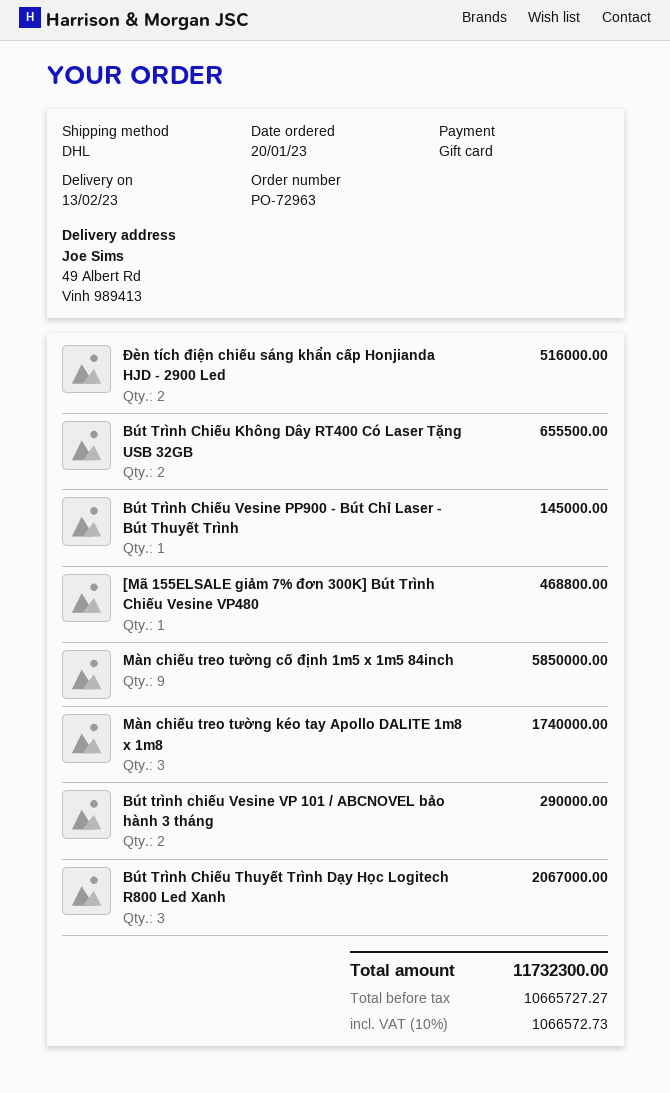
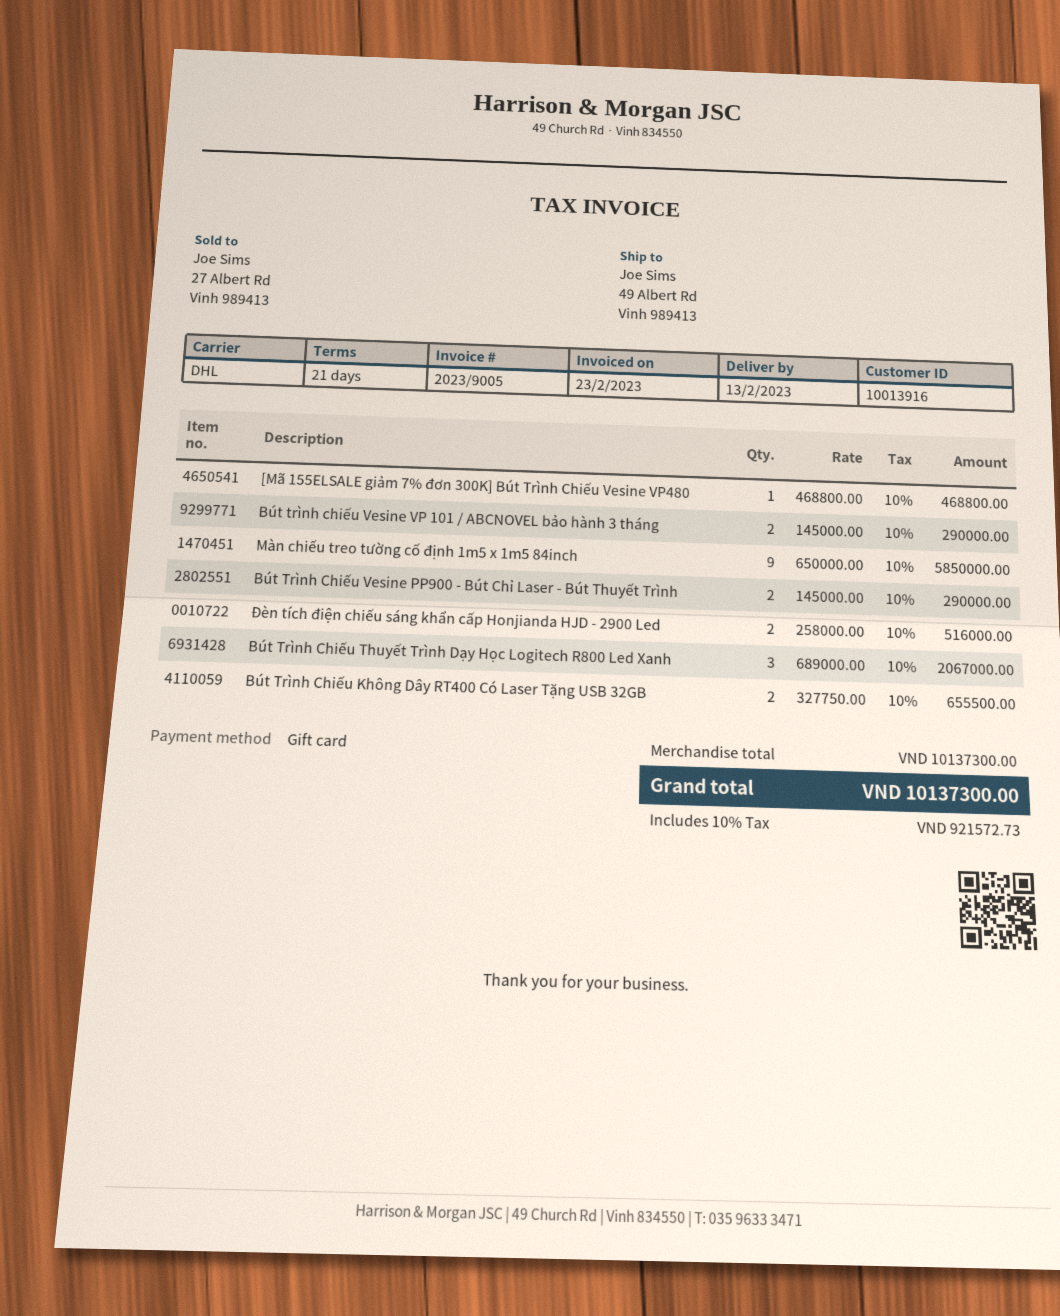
Bút Trình Chiếu Vesine PP900 - Bút Chỉ Laser - Bút Thuyết Trình: 1 for 145000.00 -> 2 for 290000.00
Màn chiếu treo tường kéo tay Apollo DALITE 1m8 x 1m8: 3 for 1740000.00 -> none
tax: 10% = 1066572.73 -> 10% = 921572.73
total: 11732300.00 -> 10137300.00

